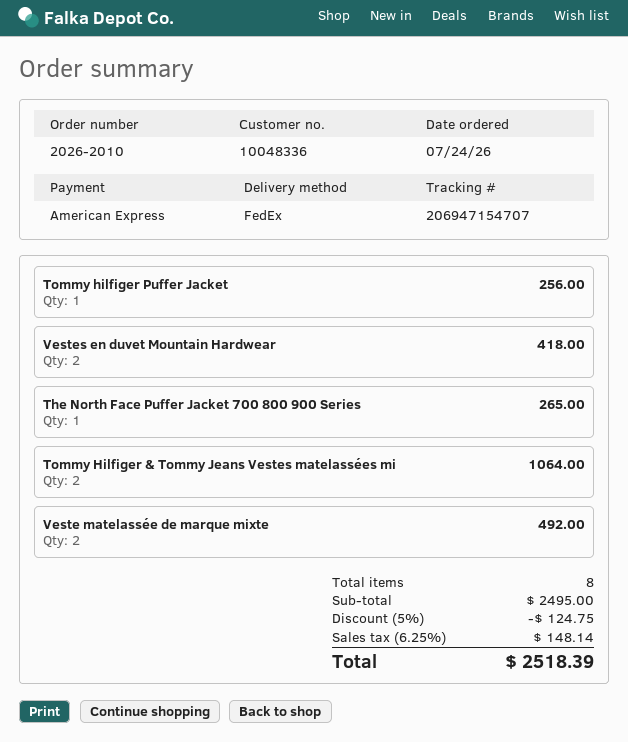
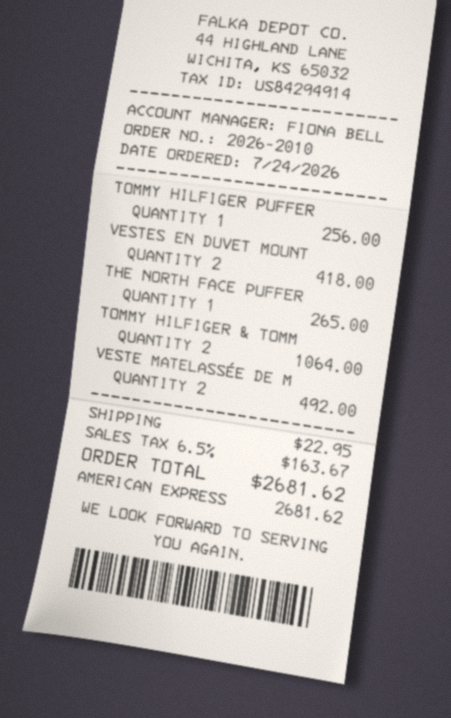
discount: 5% = 124.75 -> none
shipping: none -> 22.95
tax: 6.25% = 148.14 -> 6.5% = 163.67
total: 2518.39 -> 2681.62

